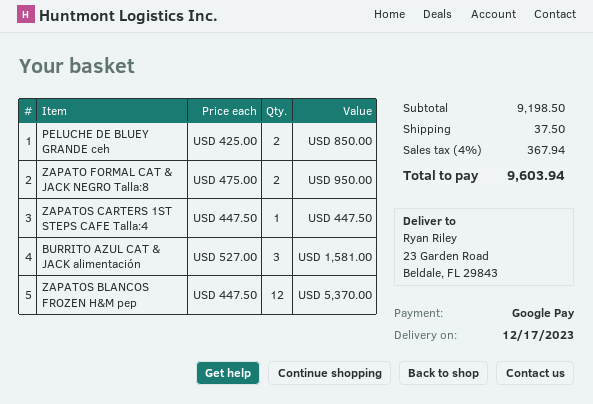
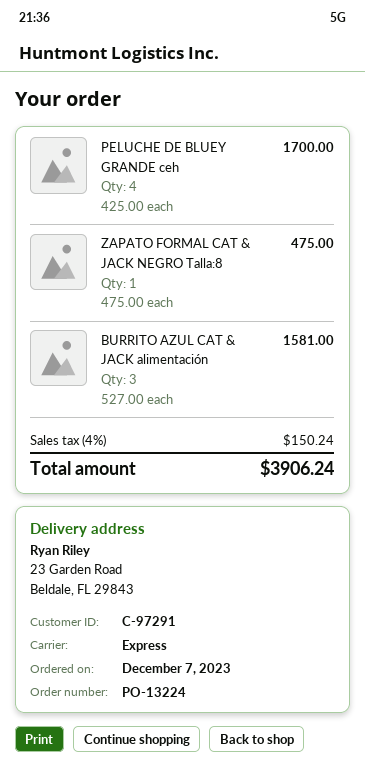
PELUCHE DE BLUEY GRANDE ceh: 2 x 425.00 = 850.00 -> 4 x 425.00 = 1700.00
ZAPATO FORMAL CAT & JACK NEGRO Talla:8: 2 x 475.00 = 950.00 -> 1 x 475.00 = 475.00
ZAPATOS CARTERS 1ST STEPS CAFE Talla:4: 1 x 447.50 = 447.50 -> none
ZAPATOS BLANCOS FROZEN H&M pep: 12 x 447.50 = 5370.00 -> none
shipping: 37.50 -> none
tax: 4% = 367.94 -> 4% = 150.24
total: 9603.94 -> 3906.24

